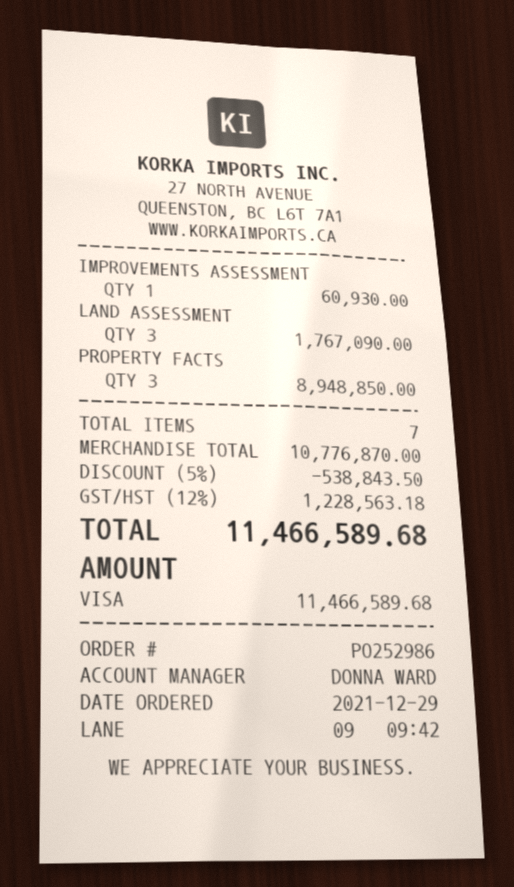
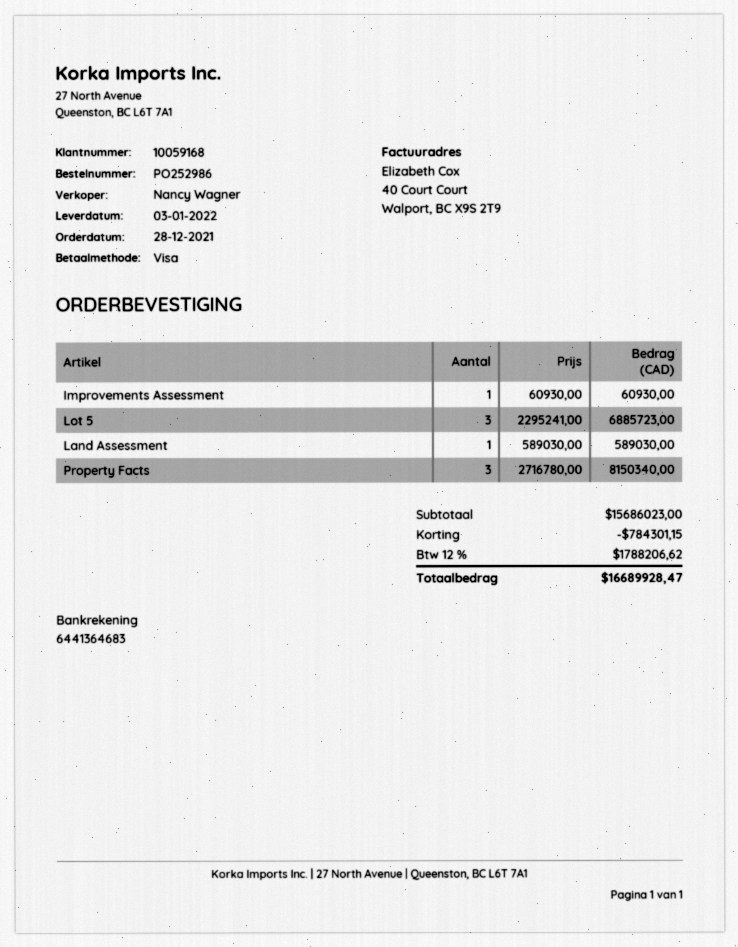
order date: 2021-12-29 -> 2021-12-28
sales rep: DONNA WARD -> Nancy Wagner
LAND ASSESSMENT: 3 for 1767090.00 -> 1 for 589030.00
PROPERTY FACTS: 3 for 8948850.00 -> 3 for 8150340.00
Lot 5: none -> 3 for 6885723.00
subtotal: 10776870.00 -> 15686023.00
discount: 538843.50 -> 784301.15
tax: 12% = 1228563.18 -> 12% = 1788206.62
total: 11466589.68 -> 16689928.47

